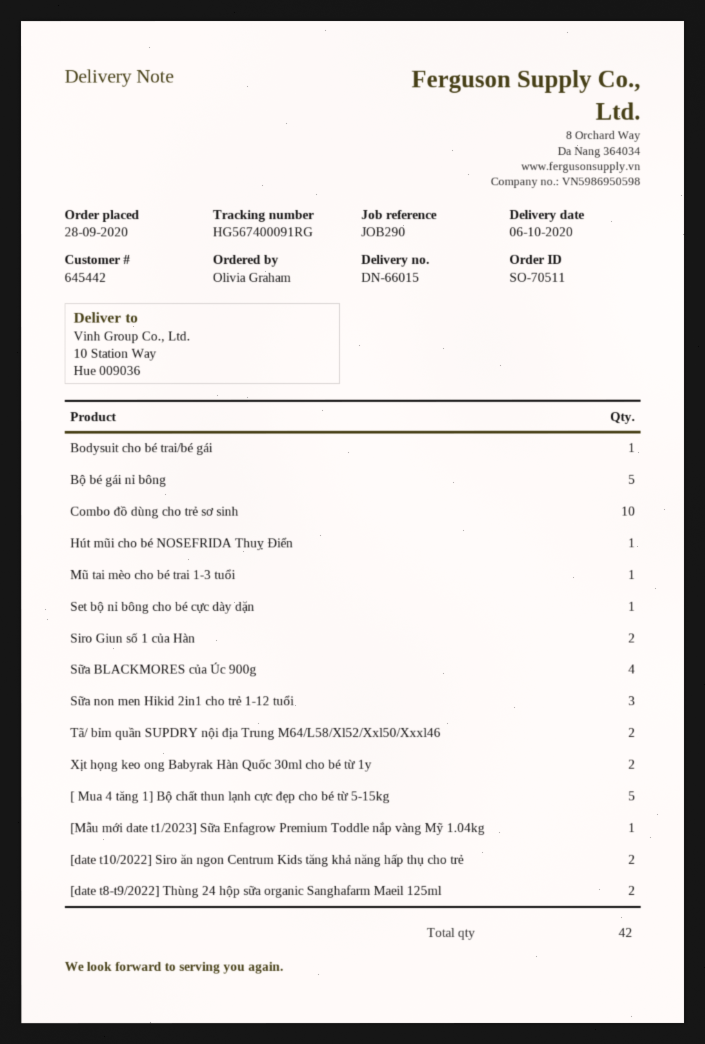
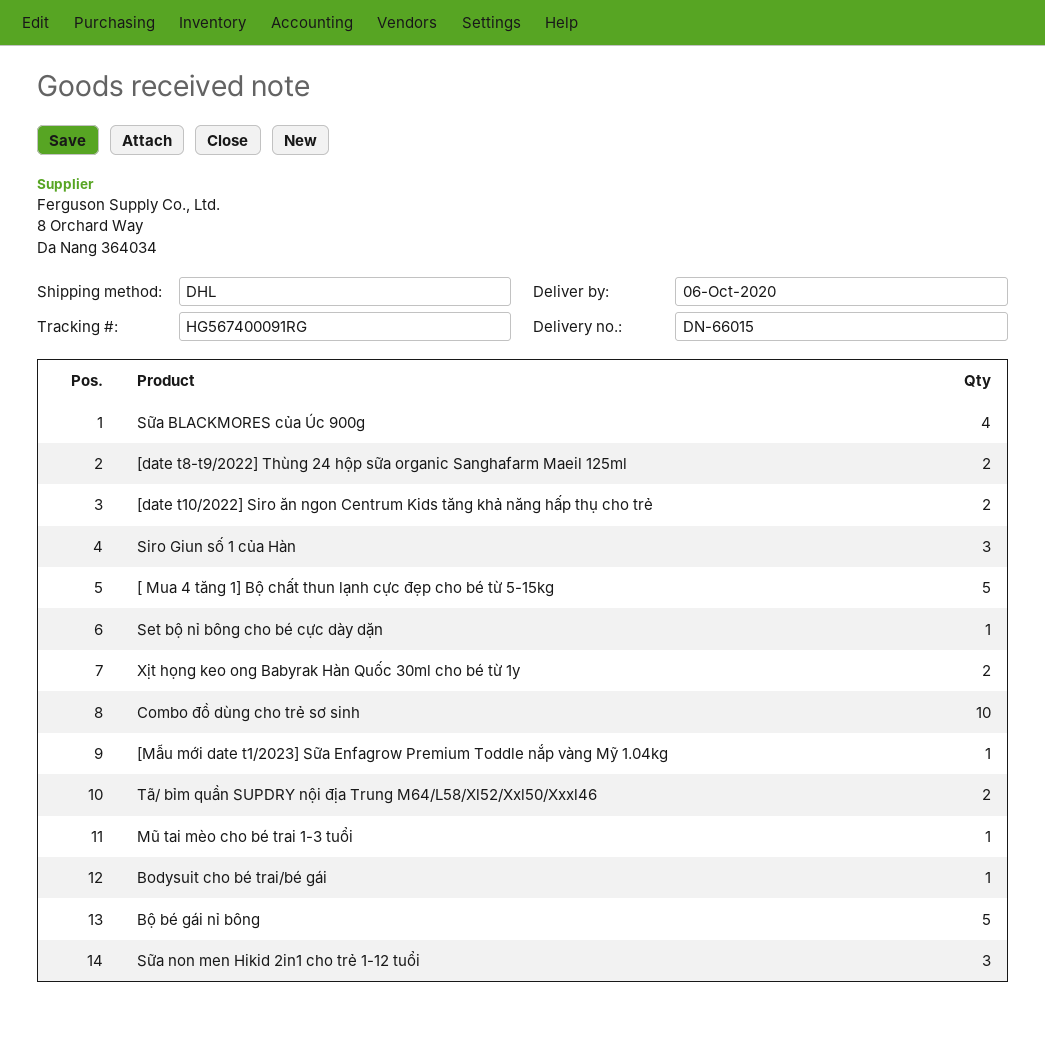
Hút mũi cho bé NOSEFRIDA Thuỵ Điển: 1 -> none
Siro Giun số 1 của Hàn: 2 -> 3

